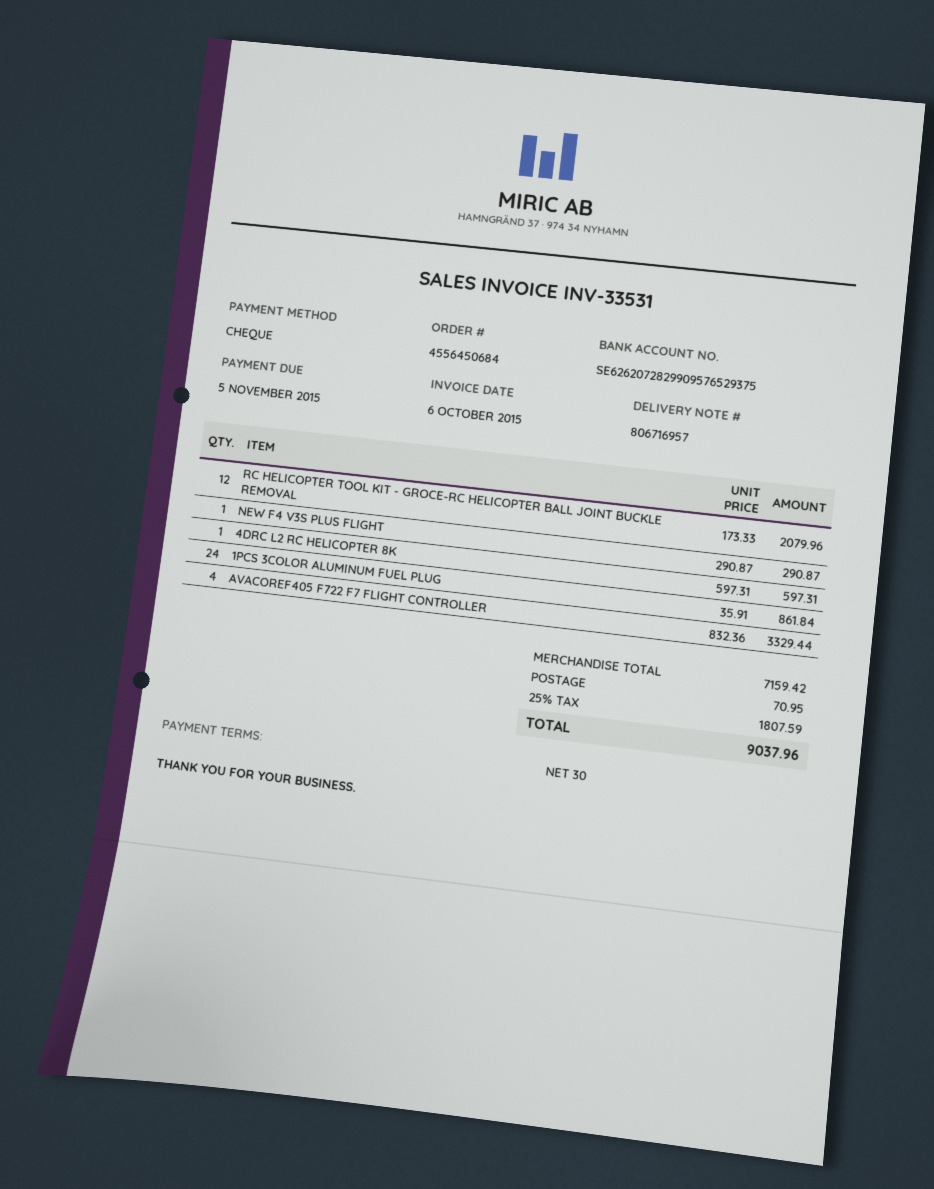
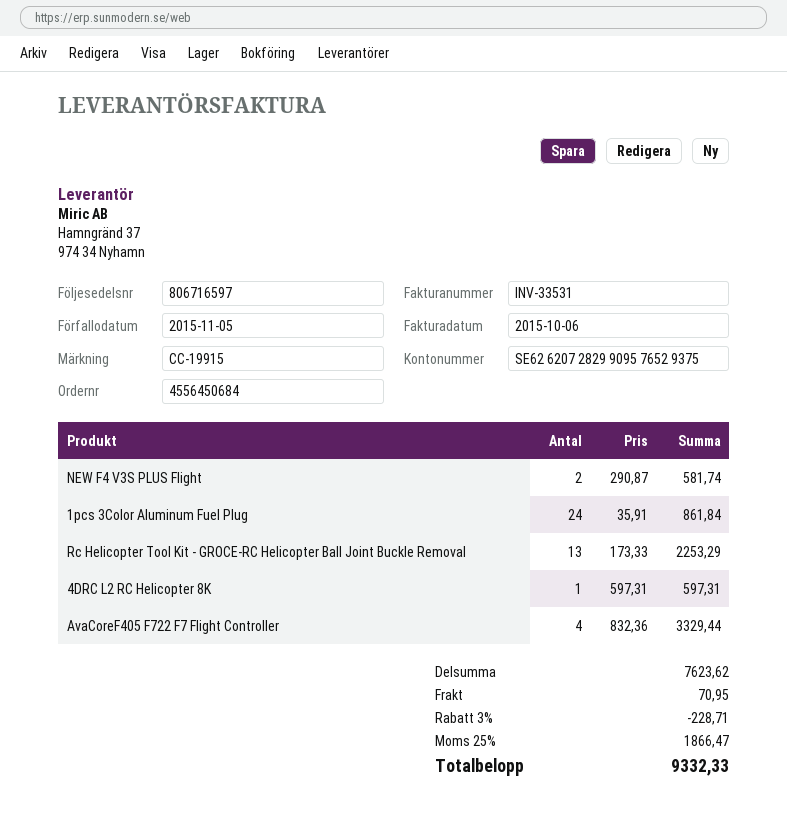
delivery note number: 806716957 -> 806716597
RC HELICOPTER TOOL KIT - GROCE-RC HELICOPTER BALL JOINT BUCKLE REMOVAL: 12 x 173.33 = 2079.96 -> 13 x 173.33 = 2253.29
NEW F4 V3S PLUS FLIGHT: 1 x 290.87 = 290.87 -> 2 x 290.87 = 581.74
subtotal: 7159.42 -> 7623.62
discount: none -> 3% = 228.71
tax: 25% = 1807.59 -> 25% = 1866.47
total: 9037.96 -> 9332.33

